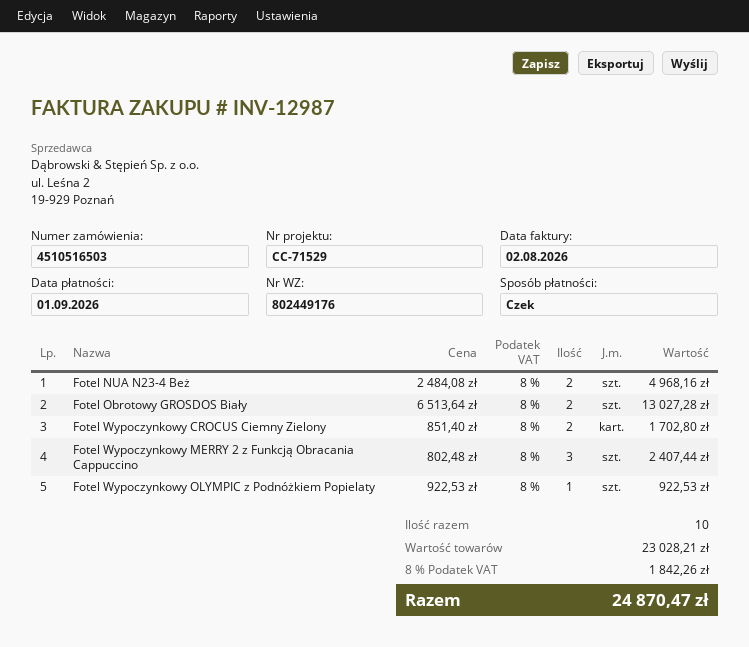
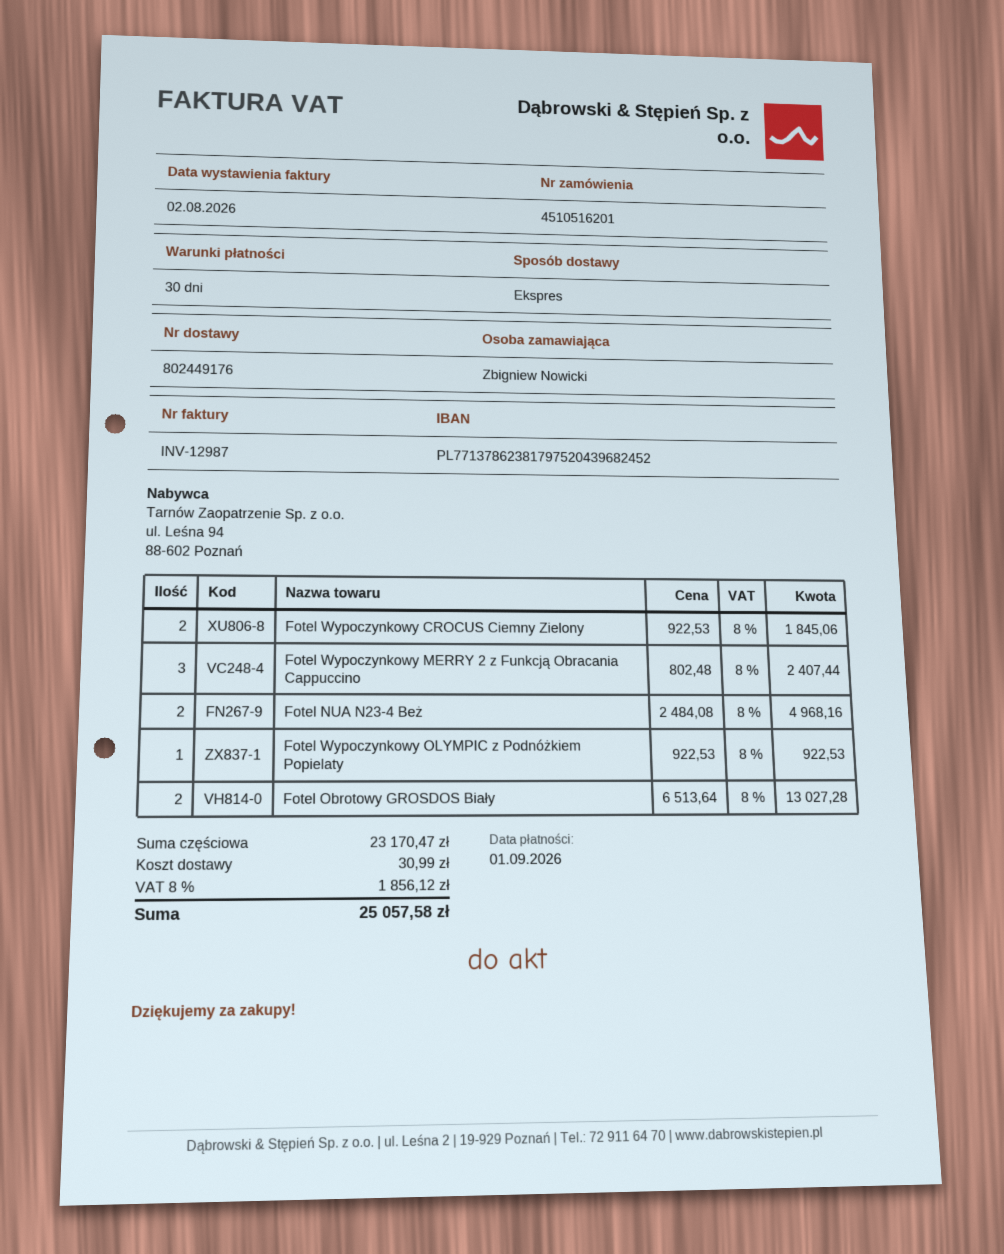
order number: 4510516503 -> 4510516201
Fotel Wypoczynkowy CROCUS Ciemny Zielony: 2 x 851.40 = 1702.80 -> 2 x 922.53 = 1845.06
subtotal: 23028.21 -> 23170.47
shipping: none -> 30.99
tax: 8% = 1842.26 -> 8% = 1856.12
total: 24870.47 -> 25057.58

